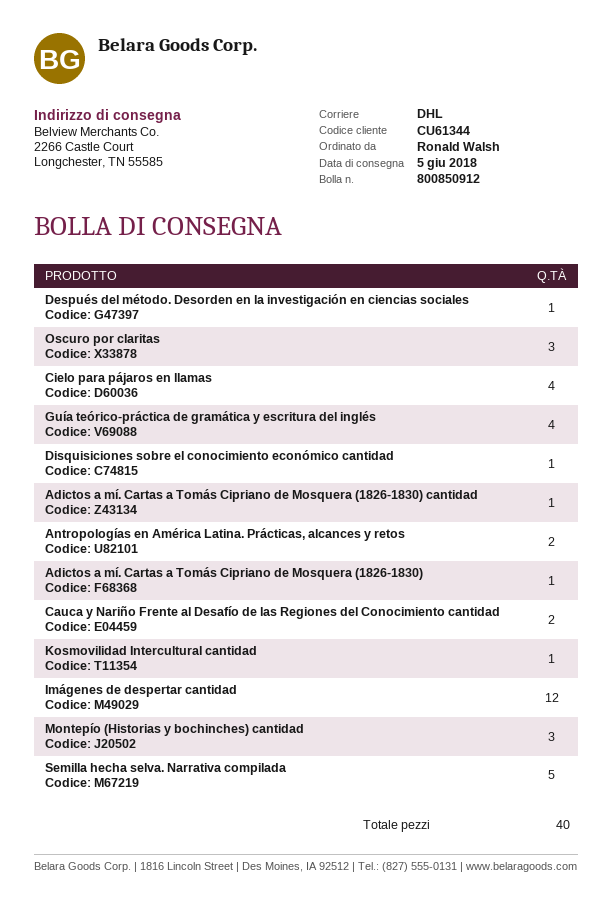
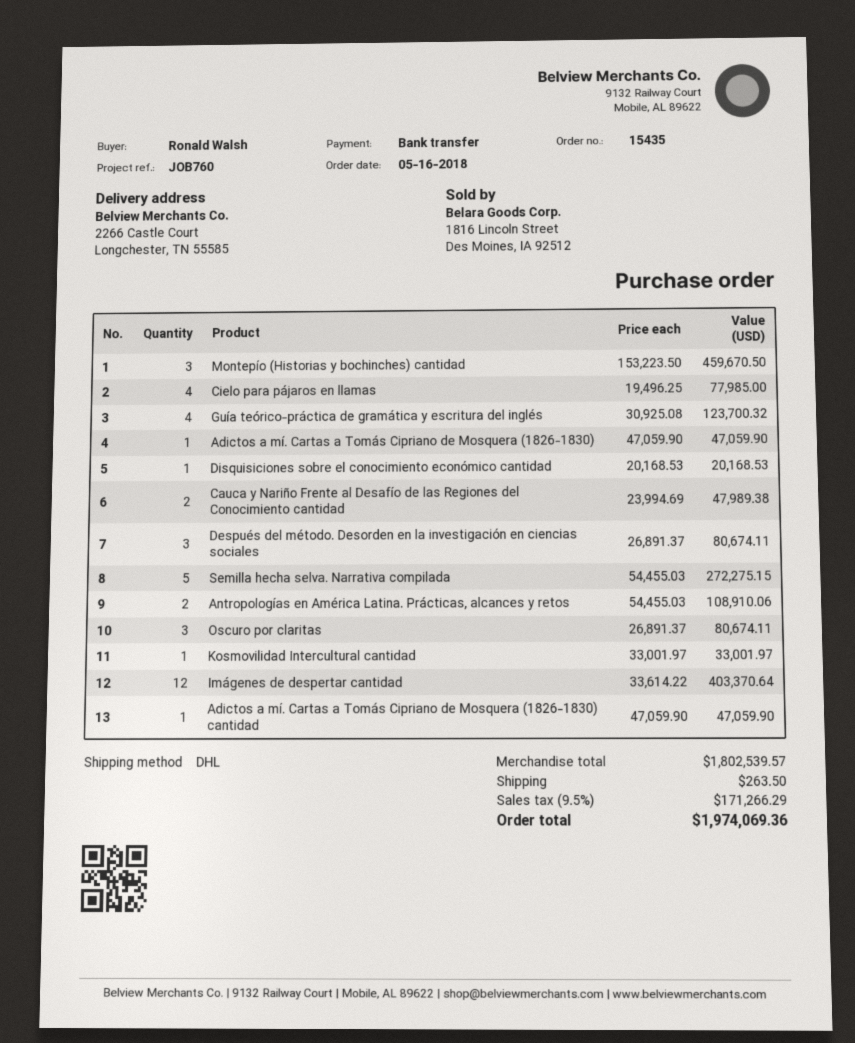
Después del método. Desorden en la investigación en ciencias sociales: 1 -> 3

